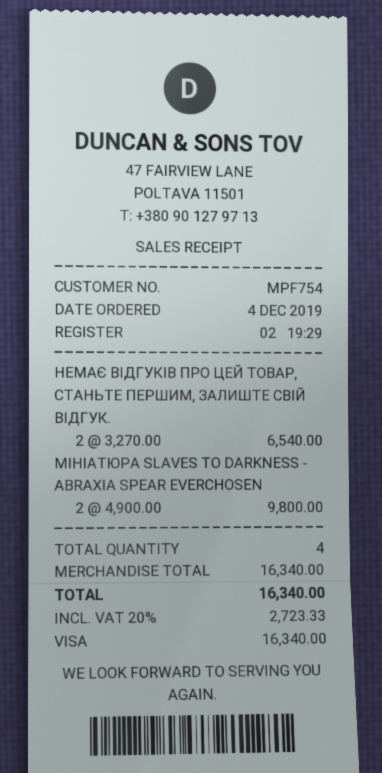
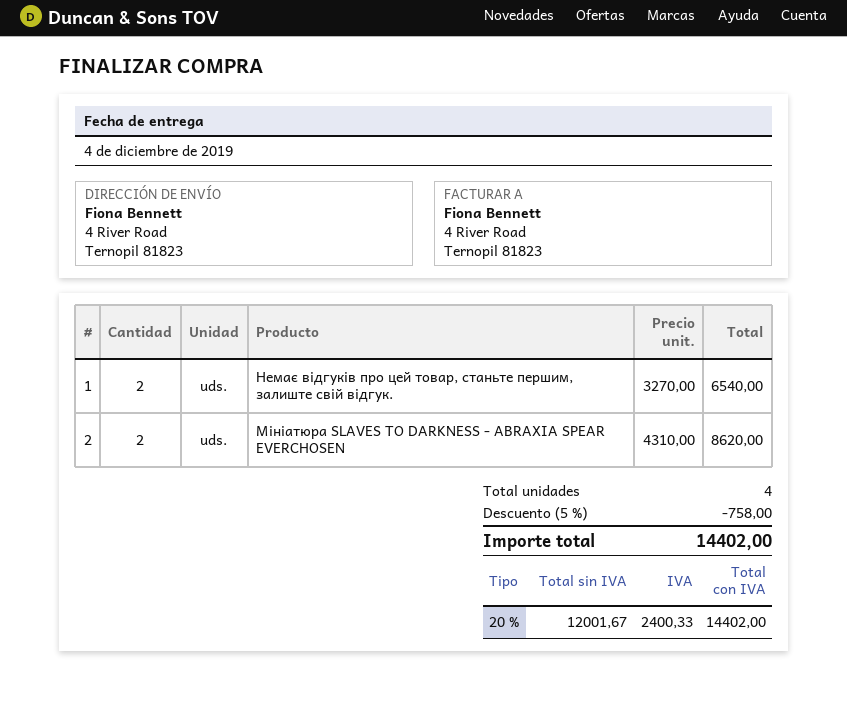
МІНІАТЮРА SLAVES TO DARKNESS - ABRAXIA SPEAR EVERCHOSEN: 2 x 4900.00 = 9800.00 -> 2 x 4310.00 = 8620.00
discount: none -> 5% = 758.00
tax: 20% = 2723.33 -> 20% = 2400.33
total: 16340.00 -> 14402.00

